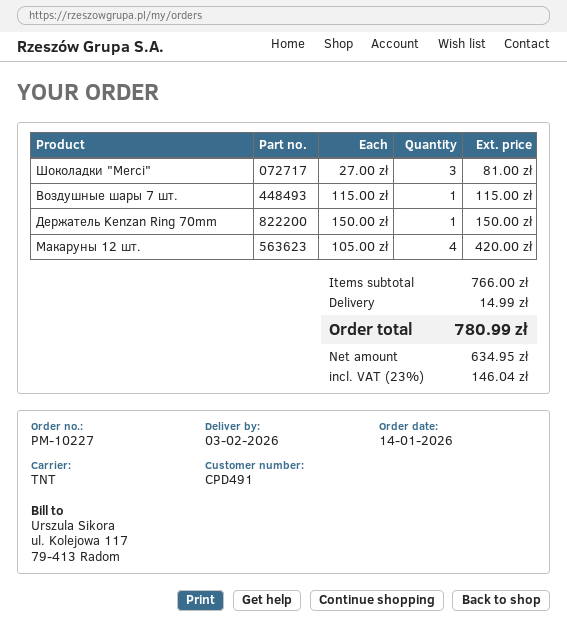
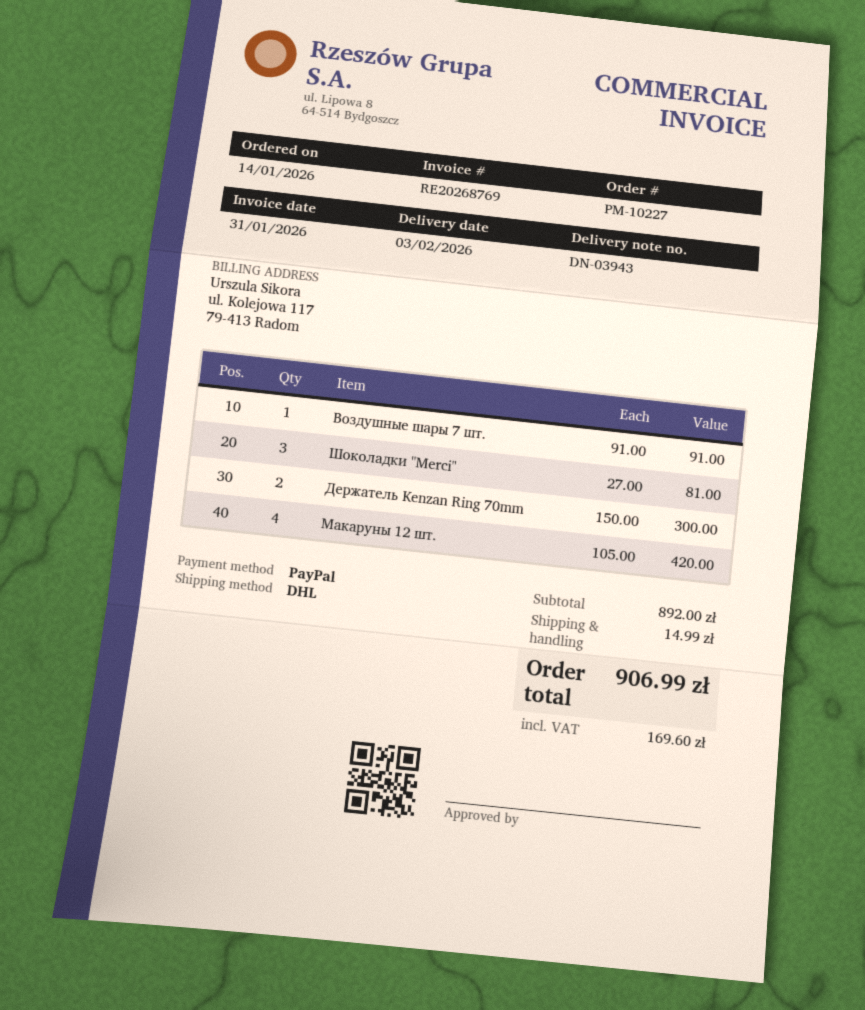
shipping method: TNT -> DHL
Bоздушныe шары 7 шт.: 1 x 115.00 = 115.00 -> 1 x 91.00 = 91.00
Держатель Kenzan Ring 70mm: 1 x 150.00 = 150.00 -> 2 x 150.00 = 300.00
subtotal: 766.00 -> 892.00
tax: 146.04 -> 169.60
total: 780.99 -> 906.99

